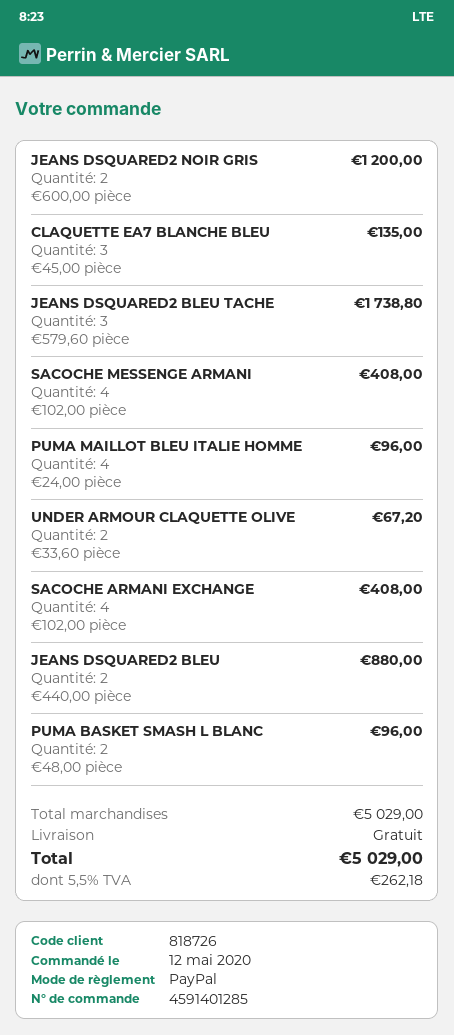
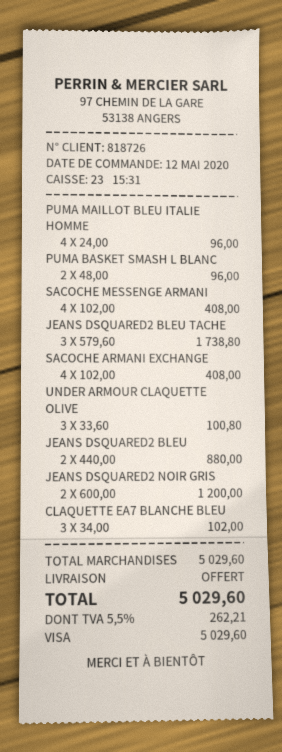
payment method: PayPal -> Visa
CLAQUETTE EA7 BLANCHE BLEU: 3 x 45.00 = 135.00 -> 3 x 34.00 = 102.00
UNDER ARMOUR CLAQUETTE OLIVE: 2 x 33.60 = 67.20 -> 3 x 33.60 = 100.80
subtotal: 5029.00 -> 5029.60
tax: 5.5% = 262.18 -> 5.5% = 262.21
total: 5029.00 -> 5029.60

